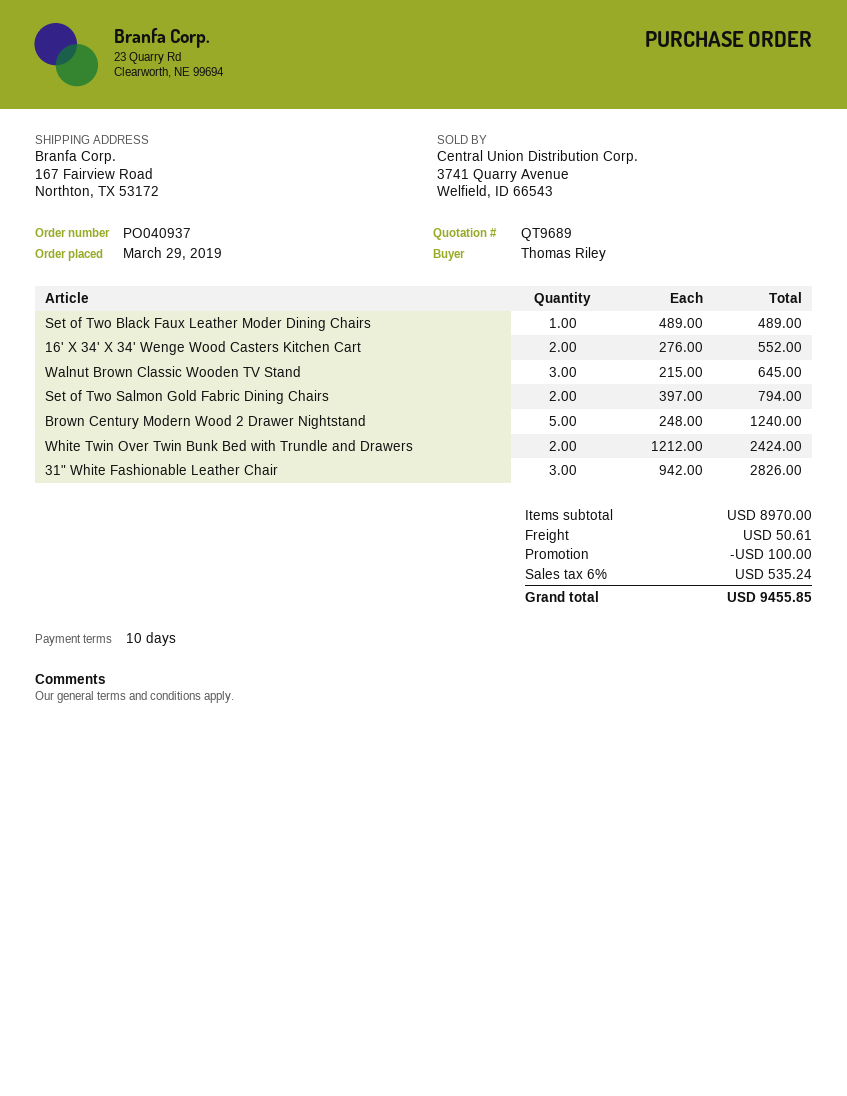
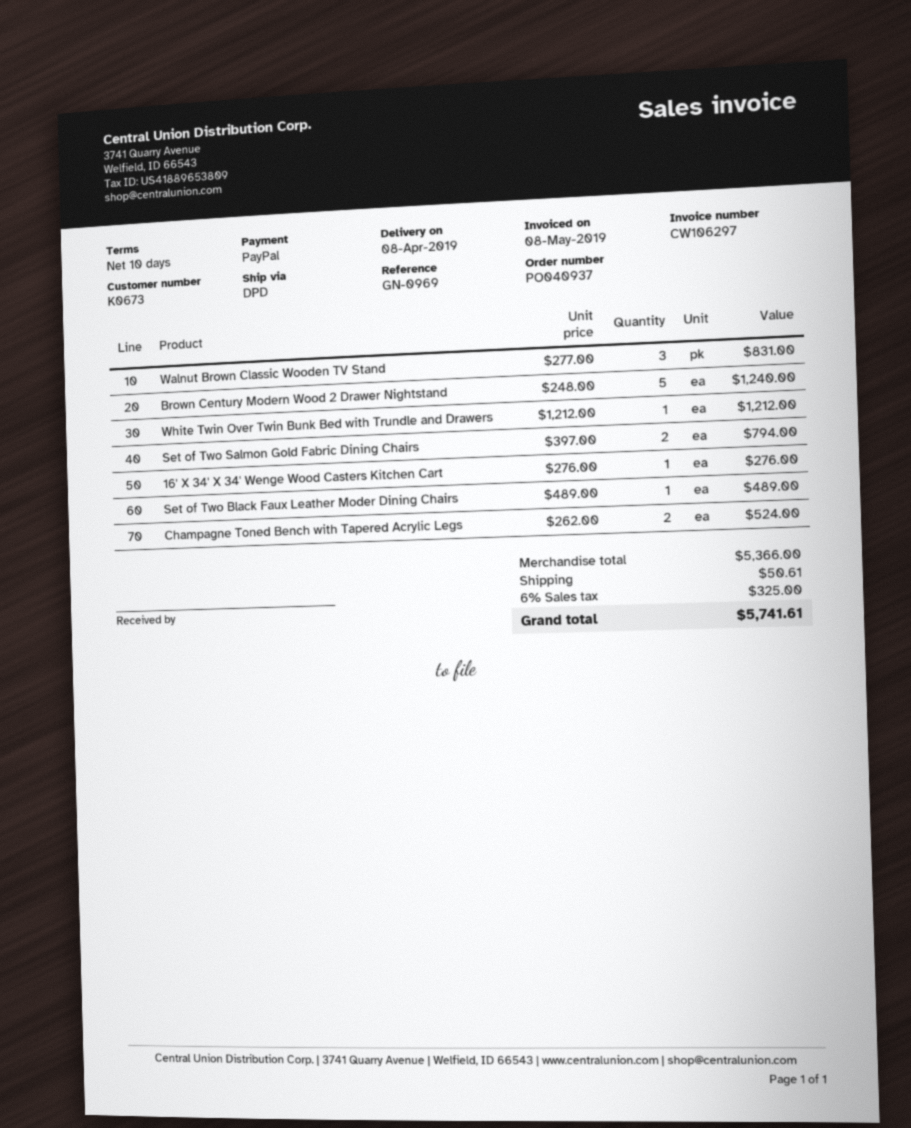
16' X 34' X 34' Wenge Wood Casters Kitchen Cart: 2 x 276.00 = 552.00 -> 1 x 276.00 = 276.00
Walnut Brown Classic Wooden TV Stand: 3 x 215.00 = 645.00 -> 3 x 277.00 = 831.00
White Twin Over Twin Bunk Bed with Trundle and Drawers: 2 x 1212.00 = 2424.00 -> 1 x 1212.00 = 1212.00
31" White Fashionable Leather Chair: 3 x 942.00 = 2826.00 -> none
Champagne Toned Bench with Tapered Acrylic Legs: none -> 2 x 262.00 = 524.00
subtotal: 8970.00 -> 5366.00
discount: 100.00 -> none
tax: 6% = 535.24 -> 6% = 325.00
total: 9455.85 -> 5741.61

